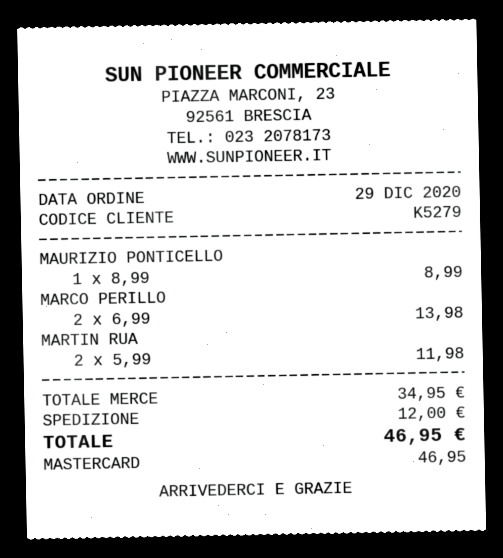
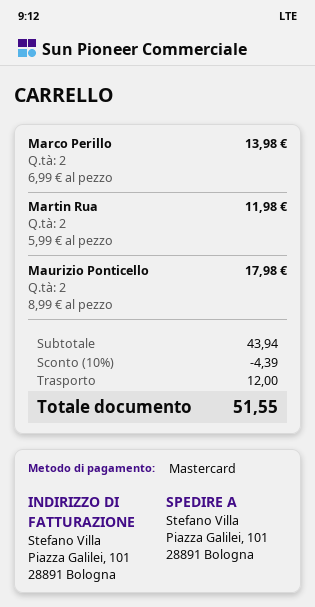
MAURIZIO PONTICELLO: 1 x 8.99 = 8.99 -> 2 x 8.99 = 17.98
subtotal: 34.95 -> 43.94
discount: none -> 10% = 4.39
total: 46.95 -> 51.55

